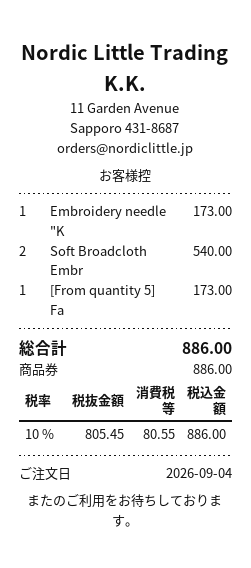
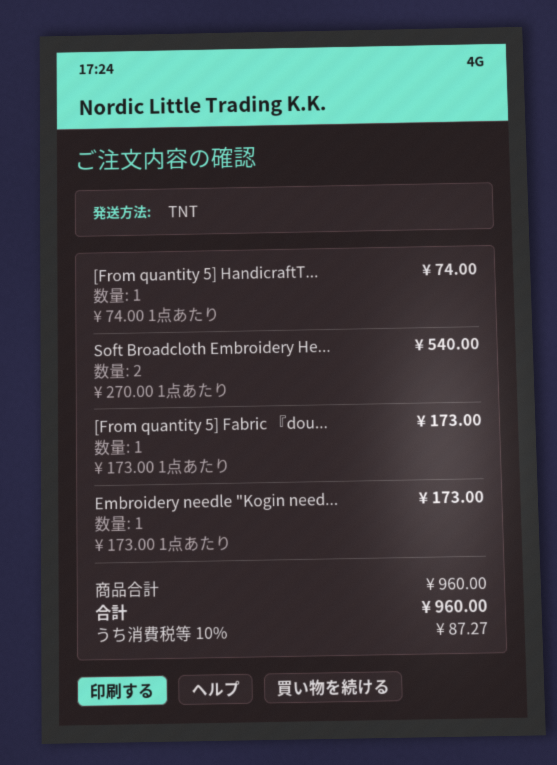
[From quantity 5] HandicraftT...: none -> 1 for 74.00
tax: 10% = 80.55 -> 10% = 87.27
total: 886.00 -> 960.00

